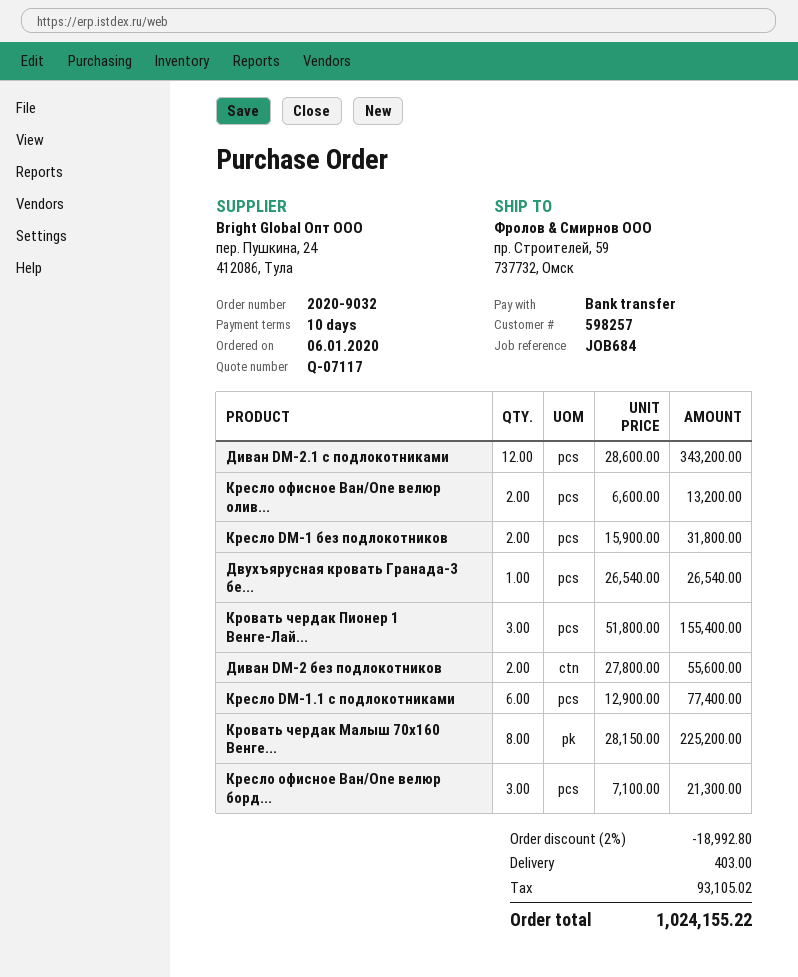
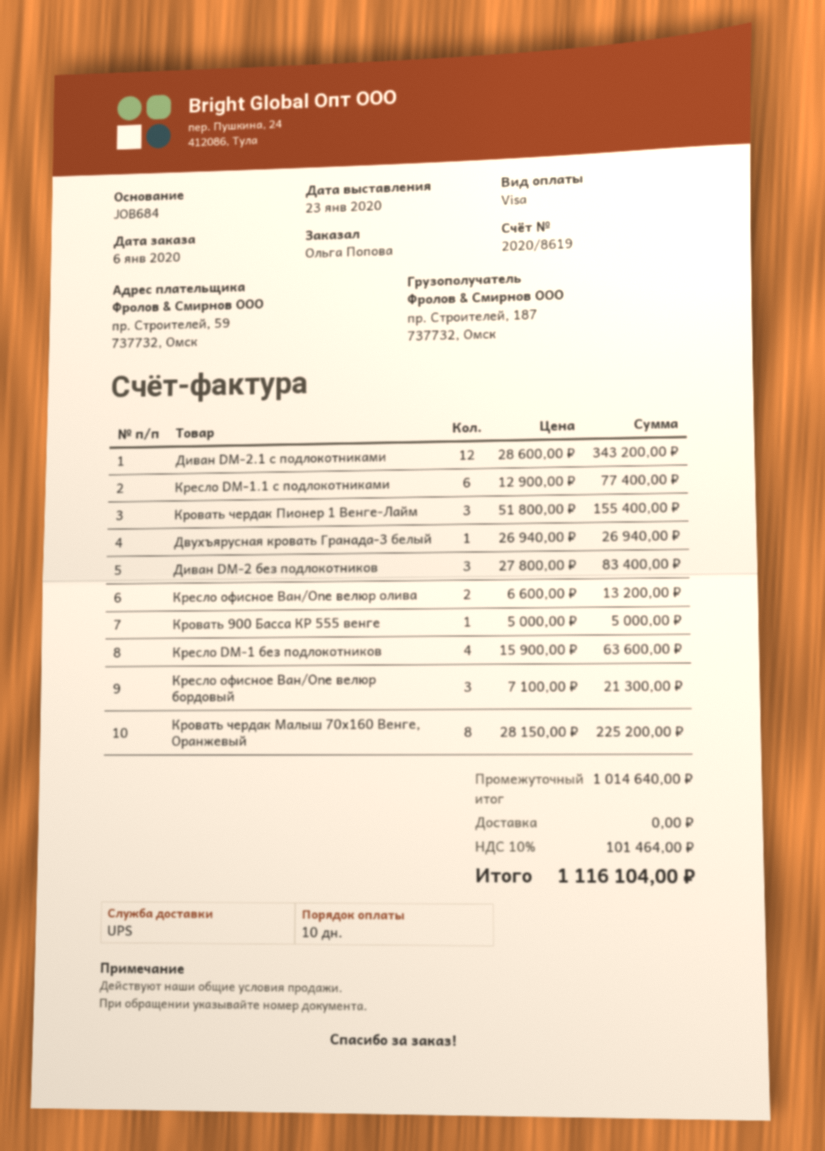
payment method: bank transfer -> Visa
ship to: пр. Строителей, 59, 737732, Омск -> пр. Строителей, 187, 737732, Омск
Кресло DM-1 без подлокотников: 2 x 15900.00 = 31800.00 -> 4 x 15900.00 = 63600.00
Двухъярусная кровать Гранада-3 бе...: 1 x 26540.00 = 26540.00 -> 1 x 26940.00 = 26940.00
Диван DM-2 без подлокотников: 2 x 27800.00 = 55600.00 -> 3 x 27800.00 = 83400.00
Кровать 900 Басса КР 555 венге: none -> 1 x 5000.00 = 5000.00
discount: 2% = 18992.80 -> none
shipping: 403.00 -> 0.00
tax: 93105.02 -> 101464.00
total: 1024155.22 -> 1116104.00

